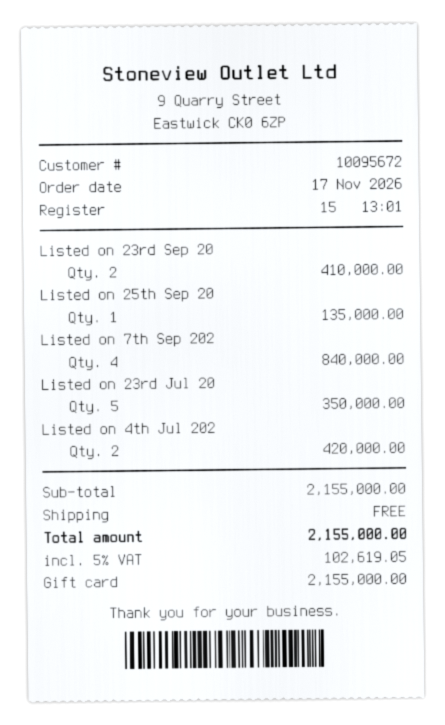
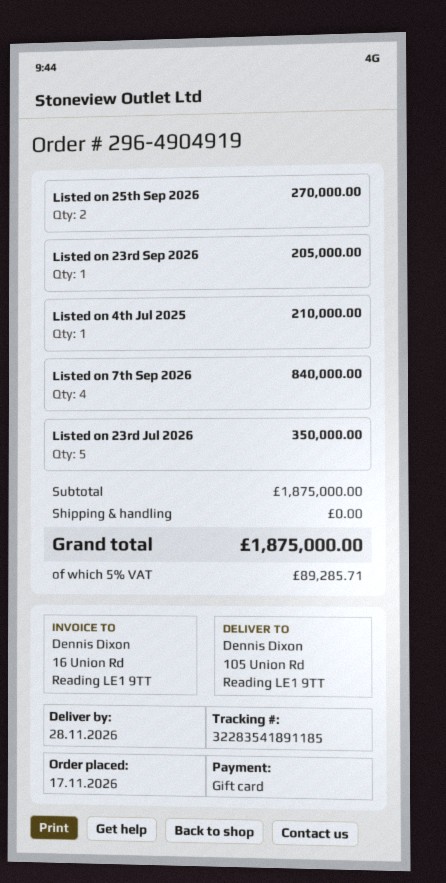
Listed on 23rd Sep 20: 2 for 410000.00 -> 1 for 205000.00
Listed on 25th Sep 20: 1 for 135000.00 -> 2 for 270000.00
Listed on 4th Jul 202: 2 for 420000.00 -> 1 for 210000.00
subtotal: 2155000.00 -> 1875000.00
tax: 5% = 102619.05 -> 5% = 89285.71
total: 2155000.00 -> 1875000.00

